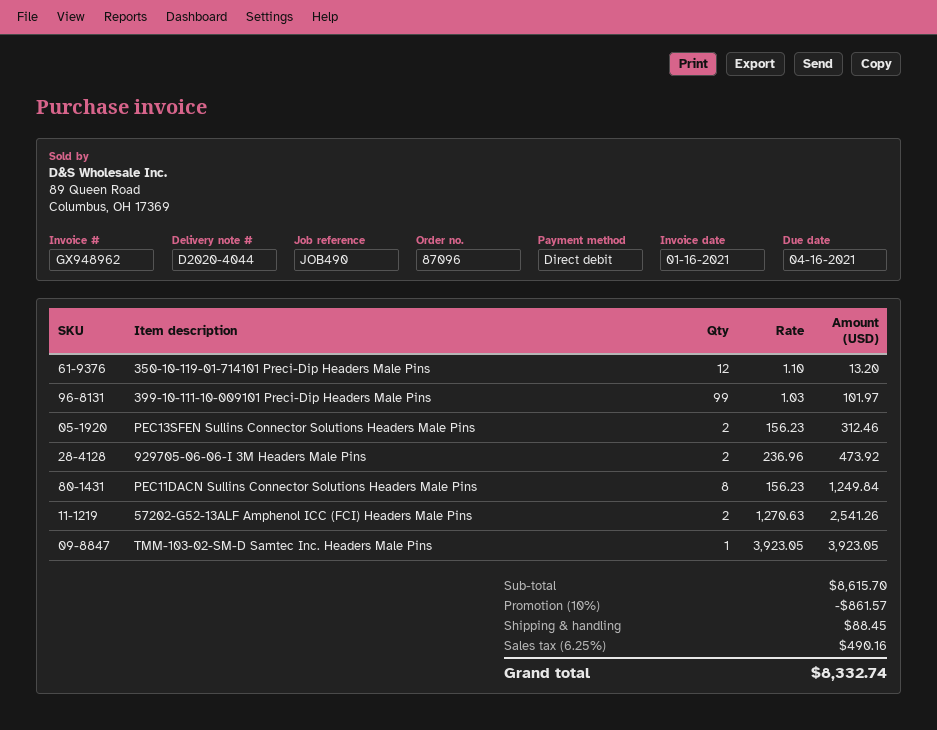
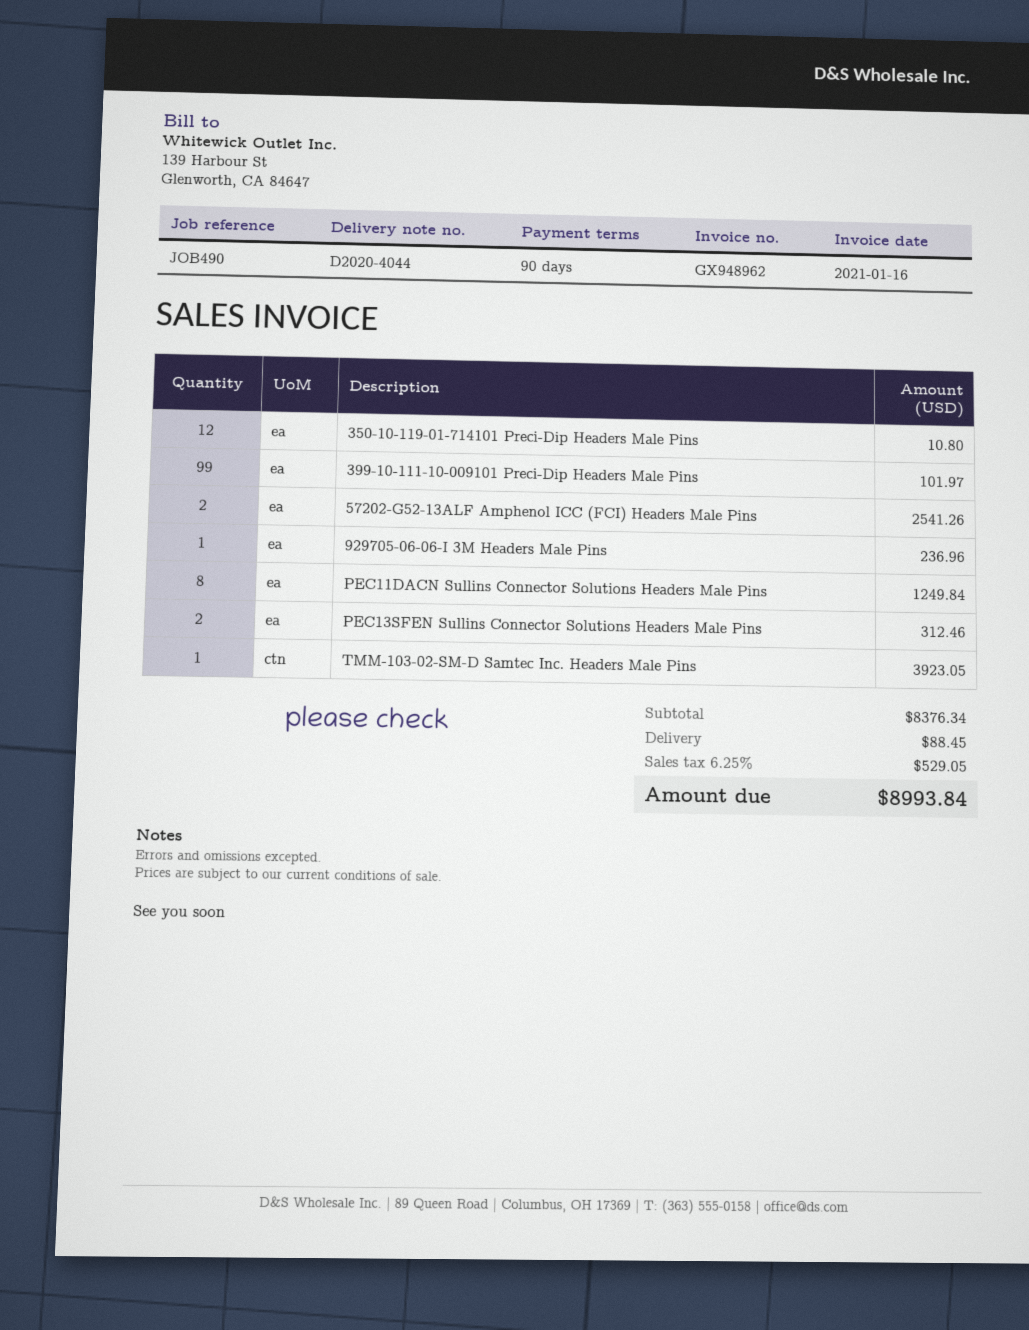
350-10-119-01-714101 Preci-Dip Headers Male Pins: 12 for 13.20 -> 12 for 10.80
929705-06-06-I 3M Headers Male Pins: 2 for 473.92 -> 1 for 236.96
subtotal: 8615.70 -> 8376.34
discount: 10% = 861.57 -> none
tax: 6.25% = 490.16 -> 6.25% = 529.05
total: 8332.74 -> 8993.84

